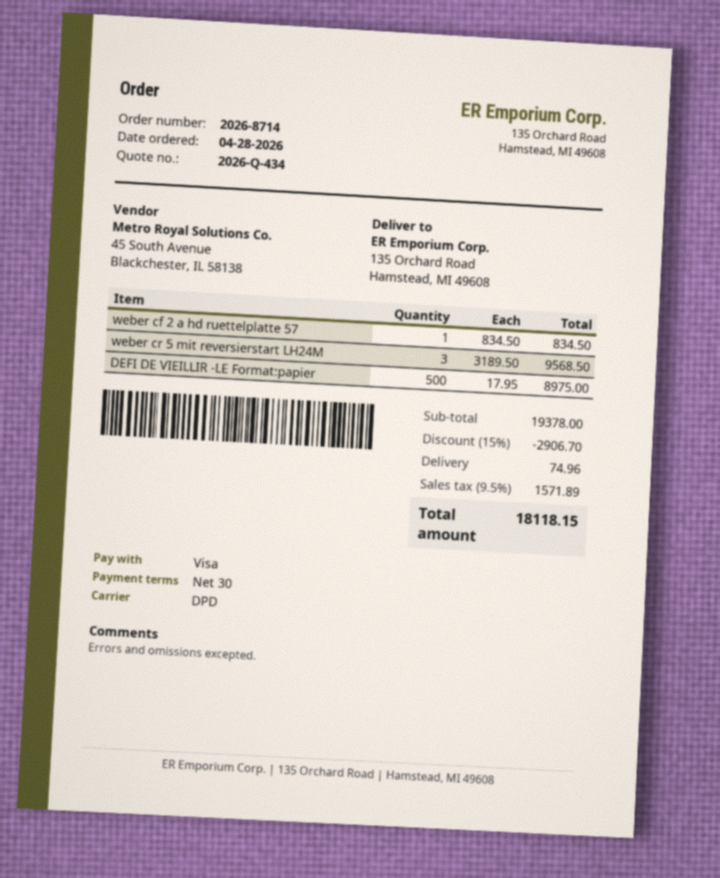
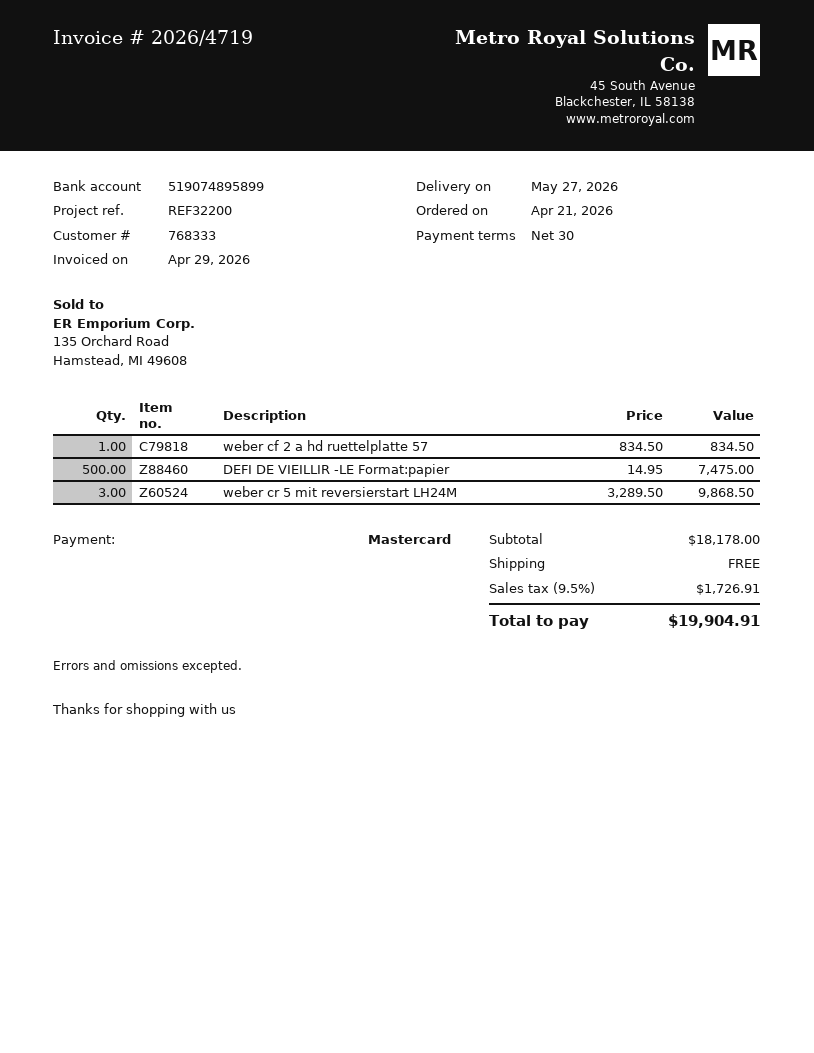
order date: 2026-04-28 -> 2026-04-21
payment method: Visa -> Mastercard
weber cr 5 mit reversierstart LH24M: 3 x 3189.50 = 9568.50 -> 3 x 3289.50 = 9868.50
DEFI DE VIEILLIR -LE Format:papier: 500 x 17.95 = 8975.00 -> 500 x 14.95 = 7475.00
subtotal: 19378.00 -> 18178.00
discount: 15% = 2906.70 -> none
shipping: 74.96 -> 0.00
tax: 9.5% = 1571.89 -> 9.5% = 1726.91
total: 18118.15 -> 19904.91

